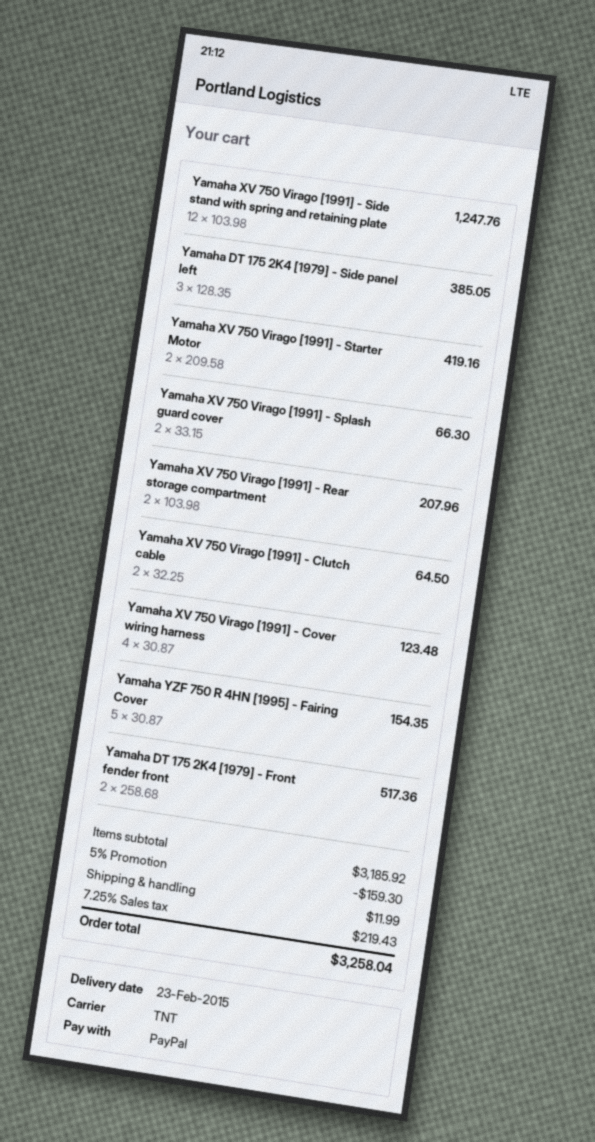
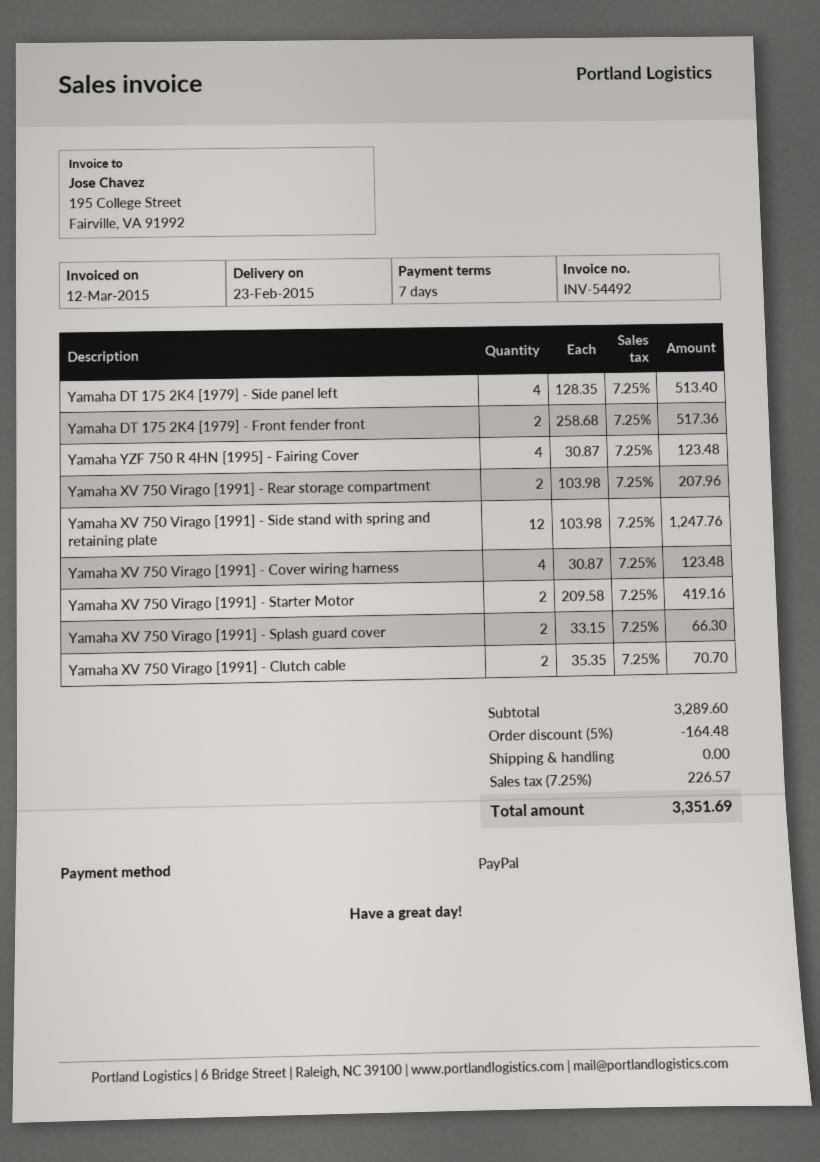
Yamaha DT 175 2K4 [1979] - Side panel left: 3 x 128.35 = 385.05 -> 4 x 128.35 = 513.40
Yamaha XV 750 Virago [1991] - Clutch cable: 2 x 32.25 = 64.50 -> 2 x 35.35 = 70.70
Yamaha YZF 750 R 4HN [1995] - Fairing Cover: 5 x 30.87 = 154.35 -> 4 x 30.87 = 123.48
subtotal: 3185.92 -> 3289.60
discount: 5% = 159.30 -> 5% = 164.48
shipping: 11.99 -> 0.00
tax: 7.25% = 219.43 -> 7.25% = 226.57
total: 3258.04 -> 3351.69

